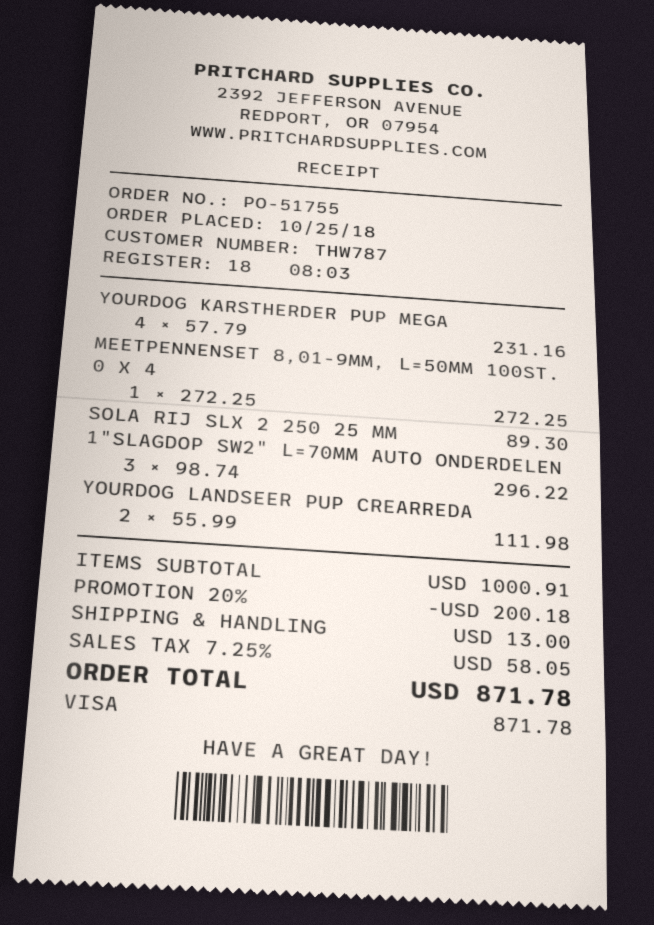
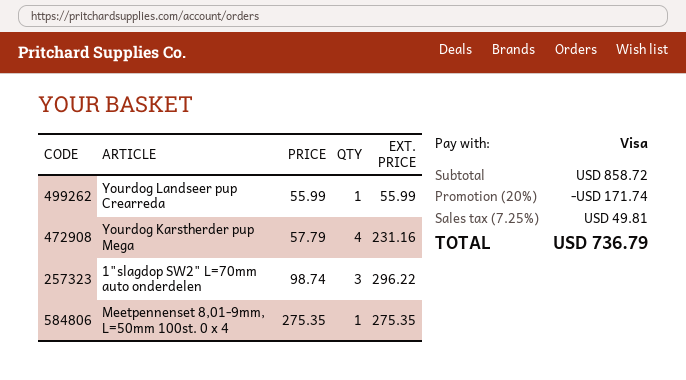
MEETPENNENSET 8,01-9MM, L=50MM 100ST. 0 X 4: 1 x 272.25 = 272.25 -> 1 x 275.35 = 275.35
SOLA RIJ SLX 2 250 25 MM: 1 x 89.30 = 89.30 -> none
YOURDOG LANDSEER PUP CREARREDA: 2 x 55.99 = 111.98 -> 1 x 55.99 = 55.99
subtotal: 1000.91 -> 858.72
discount: 20% = 200.18 -> 20% = 171.74
shipping: 13.00 -> none
tax: 7.25% = 58.05 -> 7.25% = 49.81
total: 871.78 -> 736.79

